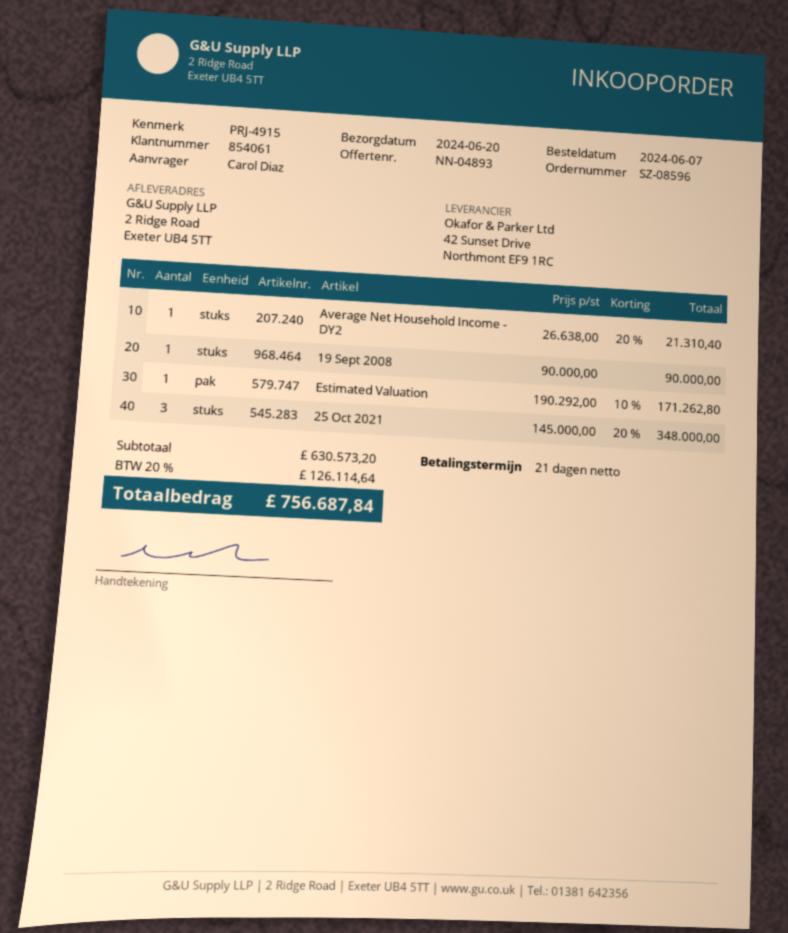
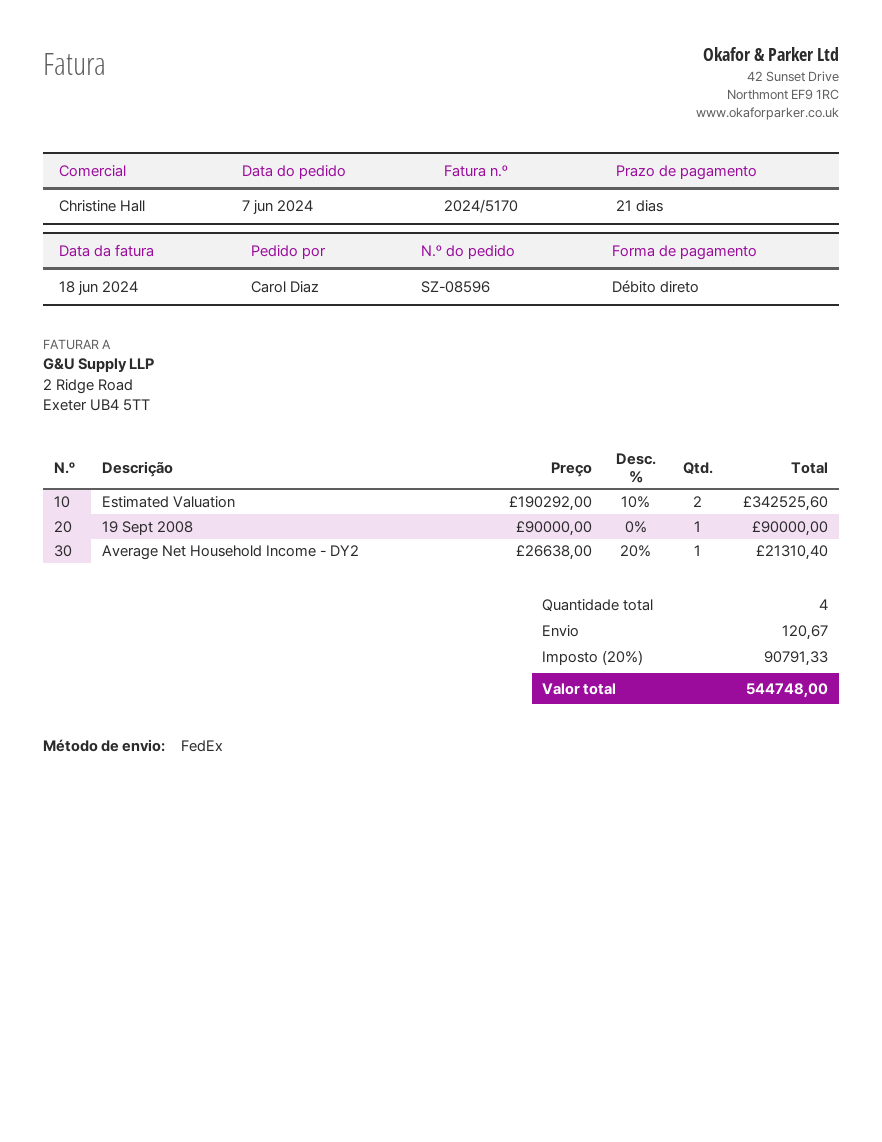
Estimated Valuation: 1 x 190292.00 - 10% = 171262.80 -> 2 x 190292.00 - 10% = 342525.60
25 Oct 2021: 3 x 145000.00 - 20% = 348000.00 -> none
shipping: none -> 120.67
tax: 20% = 126114.64 -> 20% = 90791.33
total: 756687.84 -> 544748.00

